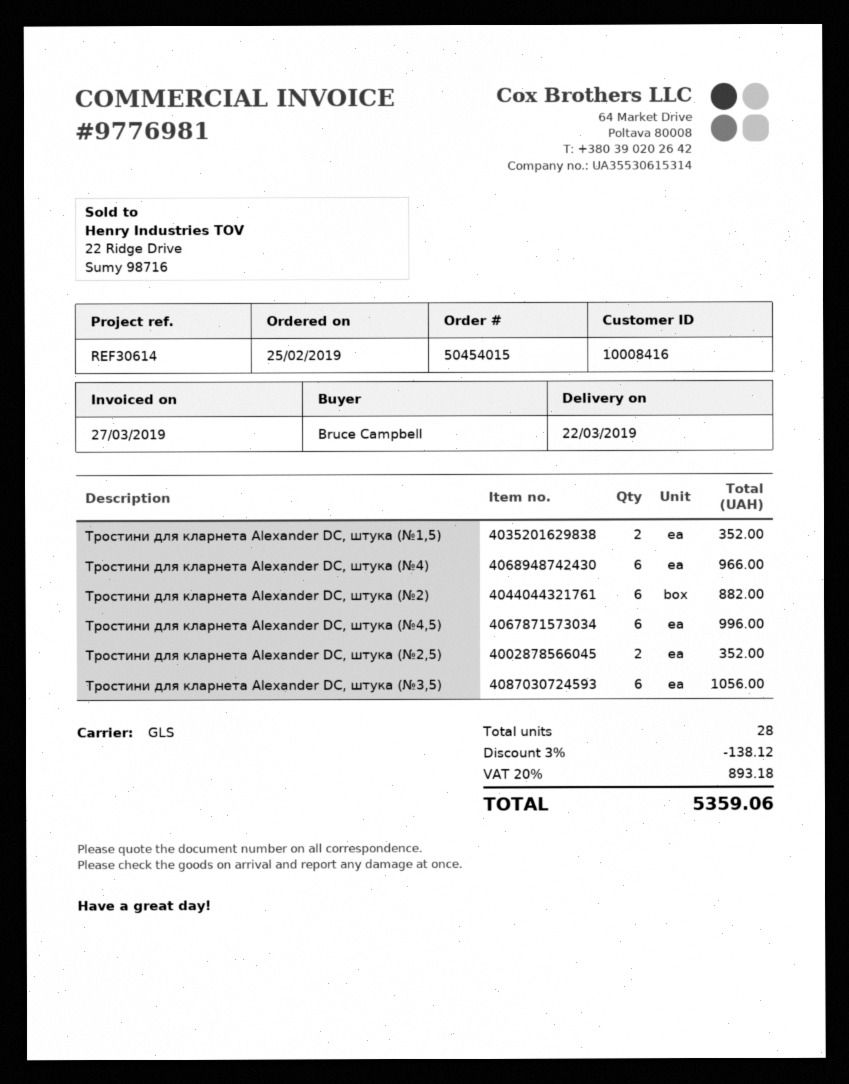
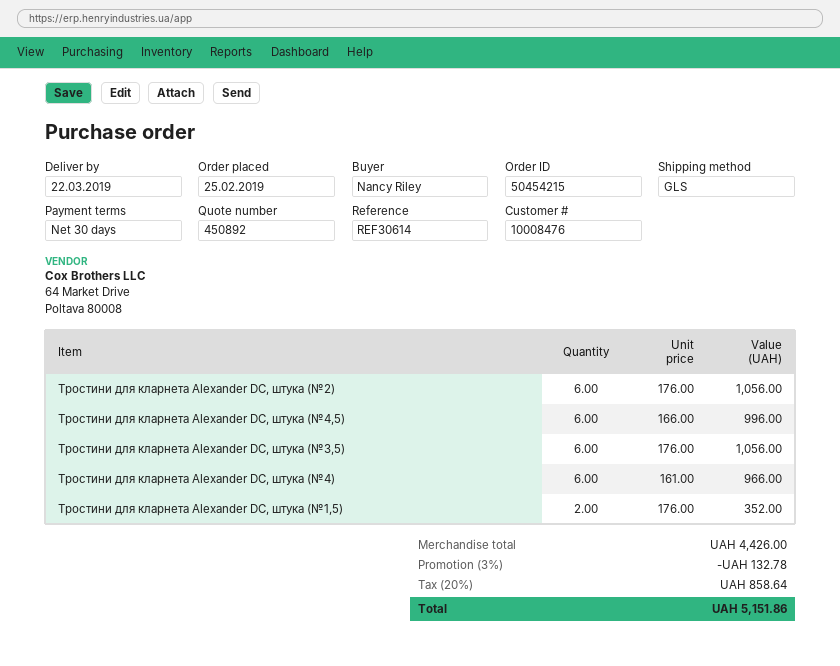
order number: 50454015 -> 50454215
customer number: 10008416 -> 10008476
ordered by: Bruce Campbell -> Nancy Riley
Тростини для кларнета Alexander DC, штука (№2): 6 for 882.00 -> 6 for 1056.00
Тростини для кларнета Alexander DC, штука (№2,5): 2 for 352.00 -> none
discount: 3% = 138.12 -> 3% = 132.78
tax: 20% = 893.18 -> 20% = 858.64
total: 5359.06 -> 5151.86

